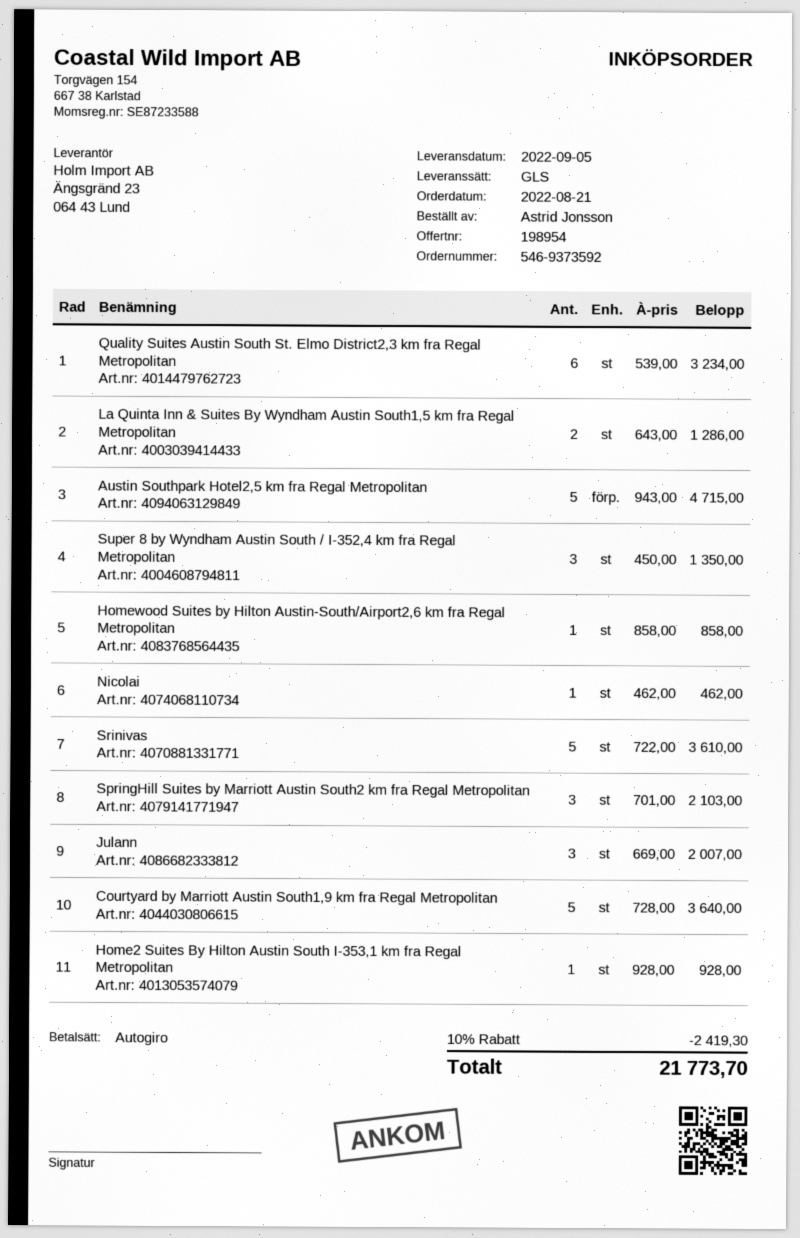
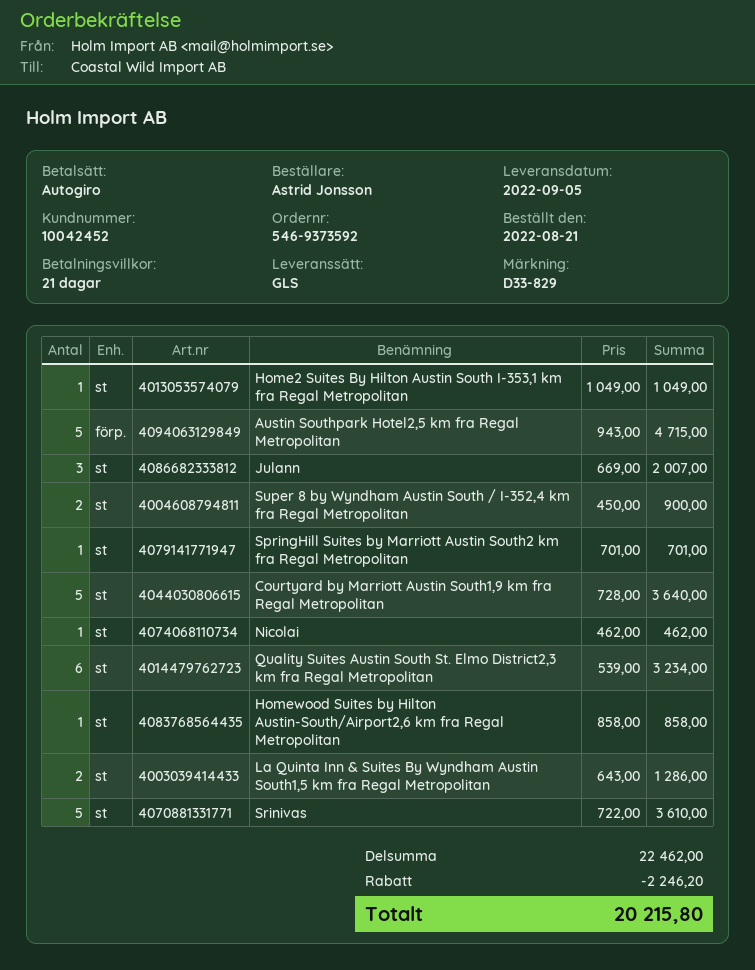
Super 8 by Wyndham Austin South / I-352,4 km fra Regal Metropolitan: 3 x 450.00 = 1350.00 -> 2 x 450.00 = 900.00
SpringHill Suites by Marriott Austin South2 km fra Regal Metropolitan: 3 x 701.00 = 2103.00 -> 1 x 701.00 = 701.00
Home2 Suites By Hilton Austin South I-353,1 km fra Regal Metropolitan: 1 x 928.00 = 928.00 -> 1 x 1049.00 = 1049.00
discount: 2419.30 -> 2246.20
total: 21773.70 -> 20215.80

